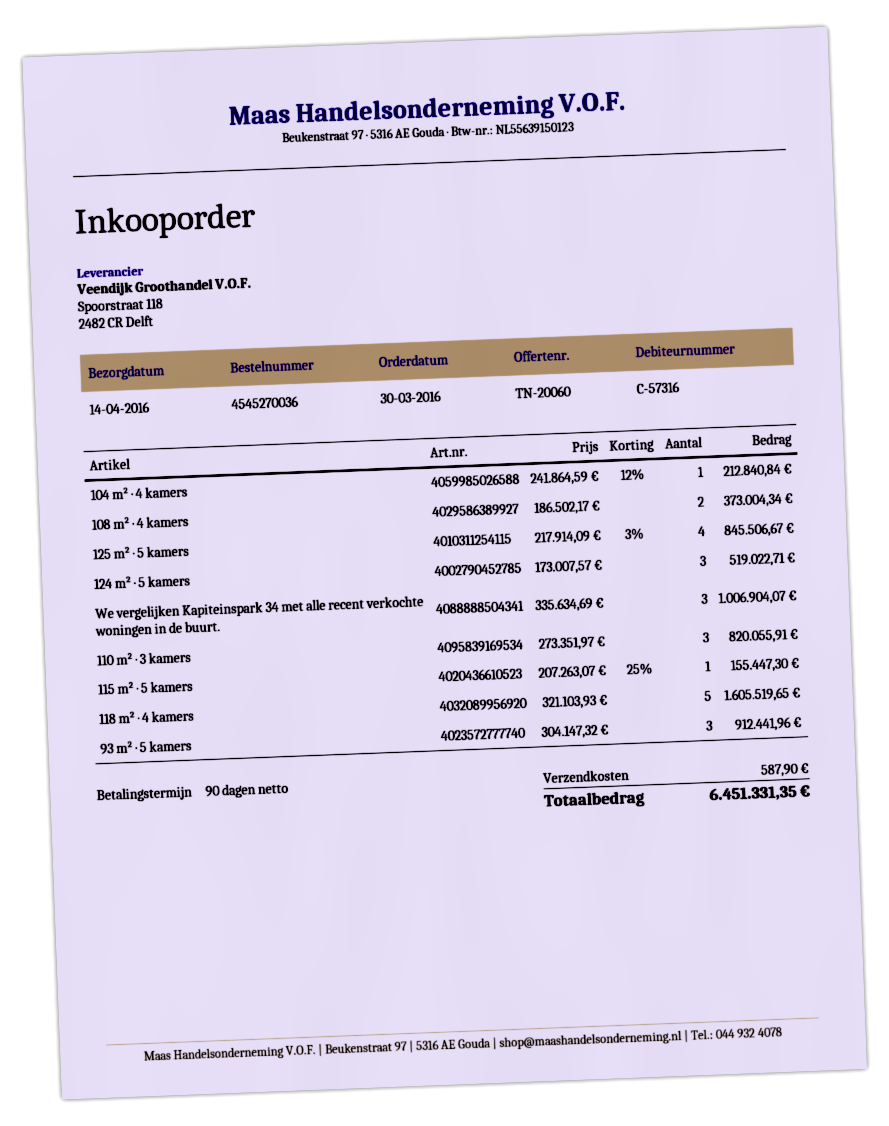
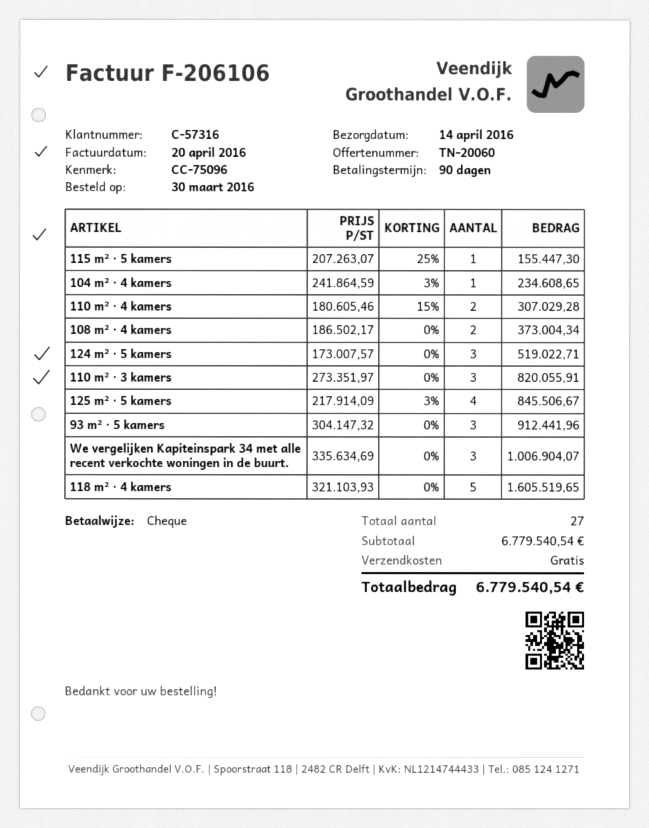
104 m² · 4 kamers: 1 x 241864.59 - 12% = 212840.84 -> 1 x 241864.59 - 3% = 234608.65
110 m² · 4 kamers: none -> 2 x 180605.46 - 15% = 307029.28
shipping: 587.90 -> 0.00
total: 6451331.35 -> 6779540.54

